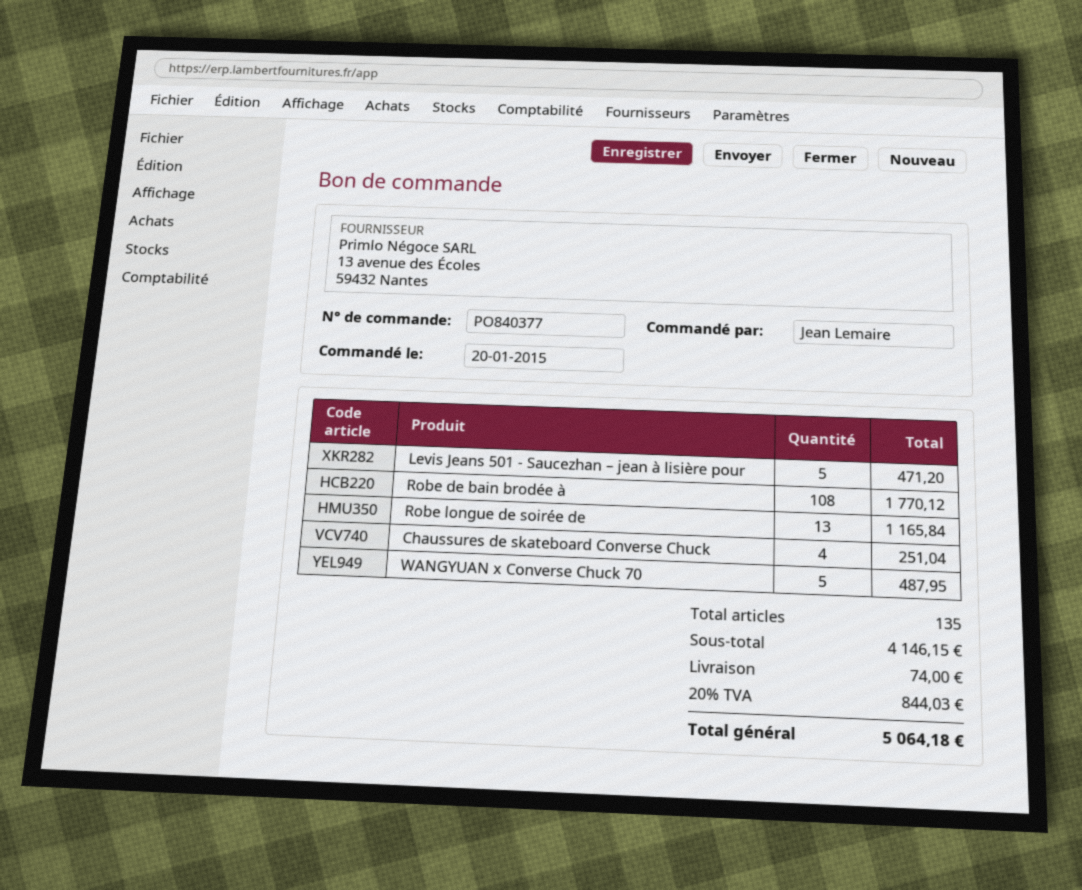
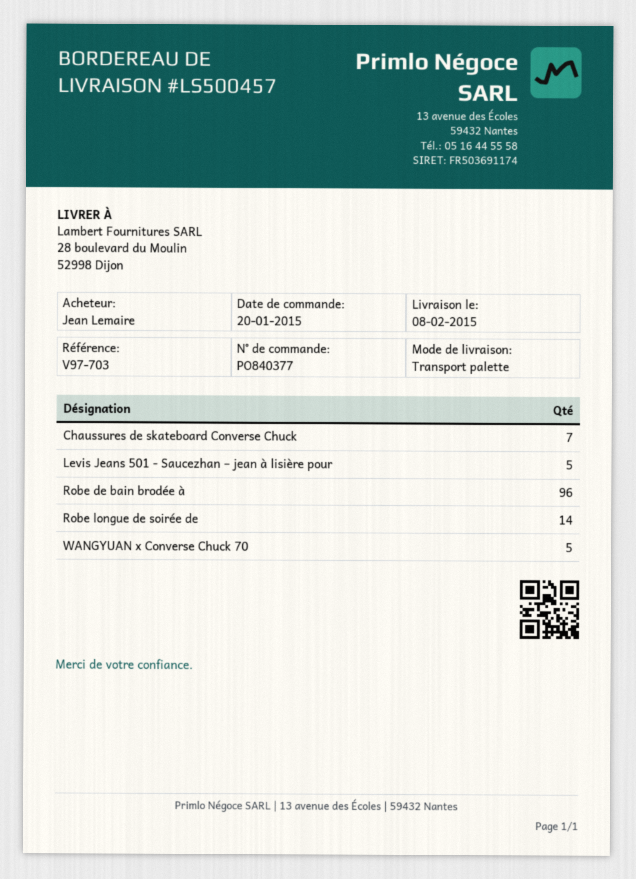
Robe de bain brodée à: 108 -> 96
Robe longue de soirée de: 13 -> 14
Chaussures de skateboard Converse Chuck: 4 -> 7

